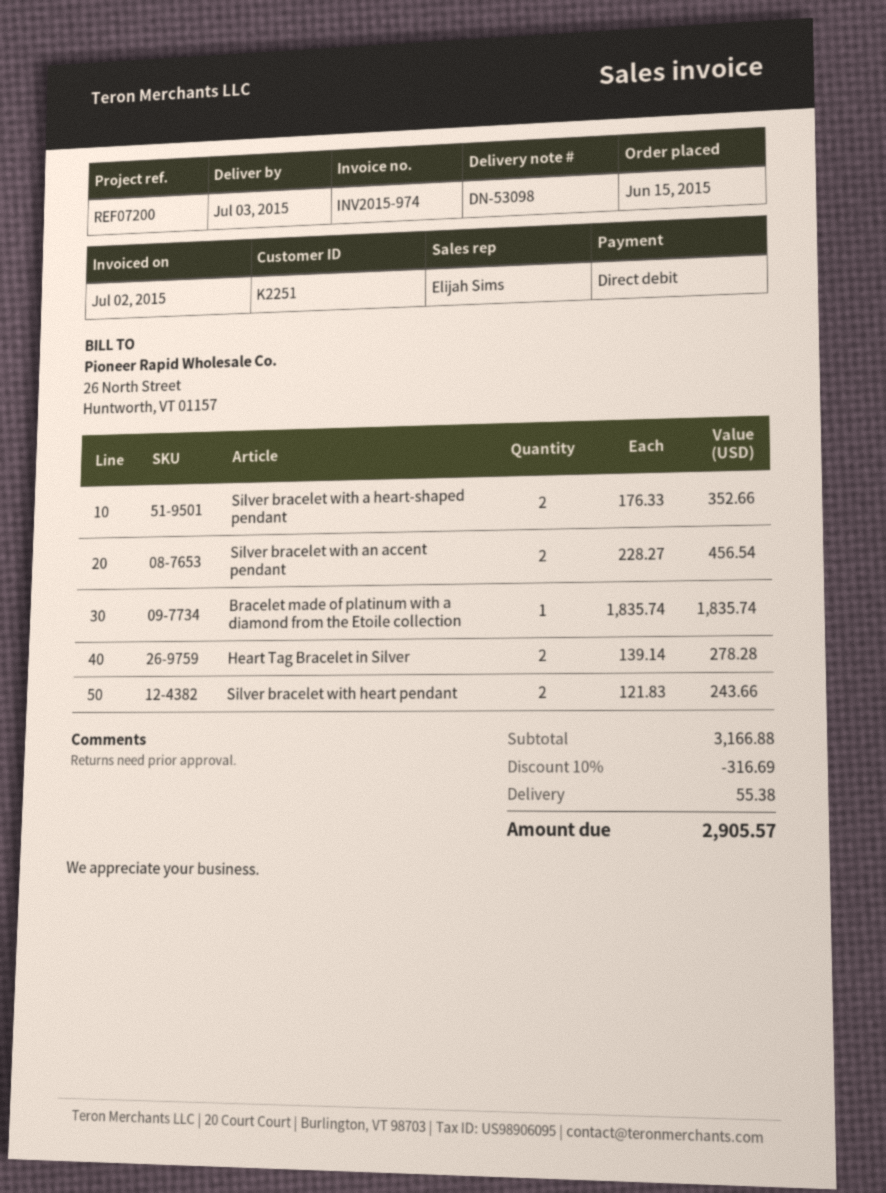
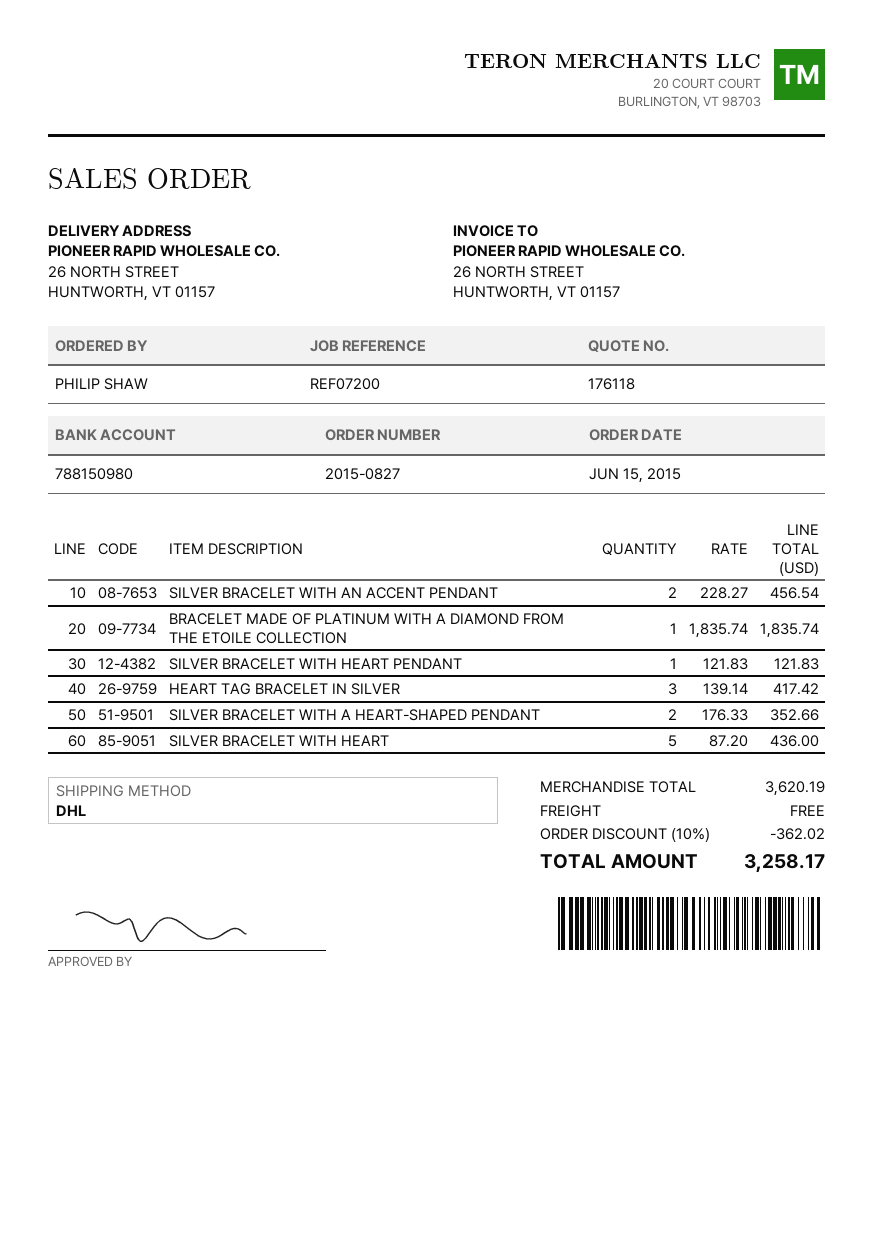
Heart Tag Bracelet in Silver: 2 x 139.14 = 278.28 -> 3 x 139.14 = 417.42
Silver bracelet with heart pendant: 2 x 121.83 = 243.66 -> 1 x 121.83 = 121.83
SILVER BRACELET WITH HEART: none -> 5 x 87.20 = 436.00
subtotal: 3166.88 -> 3620.19
discount: 10% = 316.69 -> 10% = 362.02
shipping: 55.38 -> 0.00
total: 2905.57 -> 3258.17

